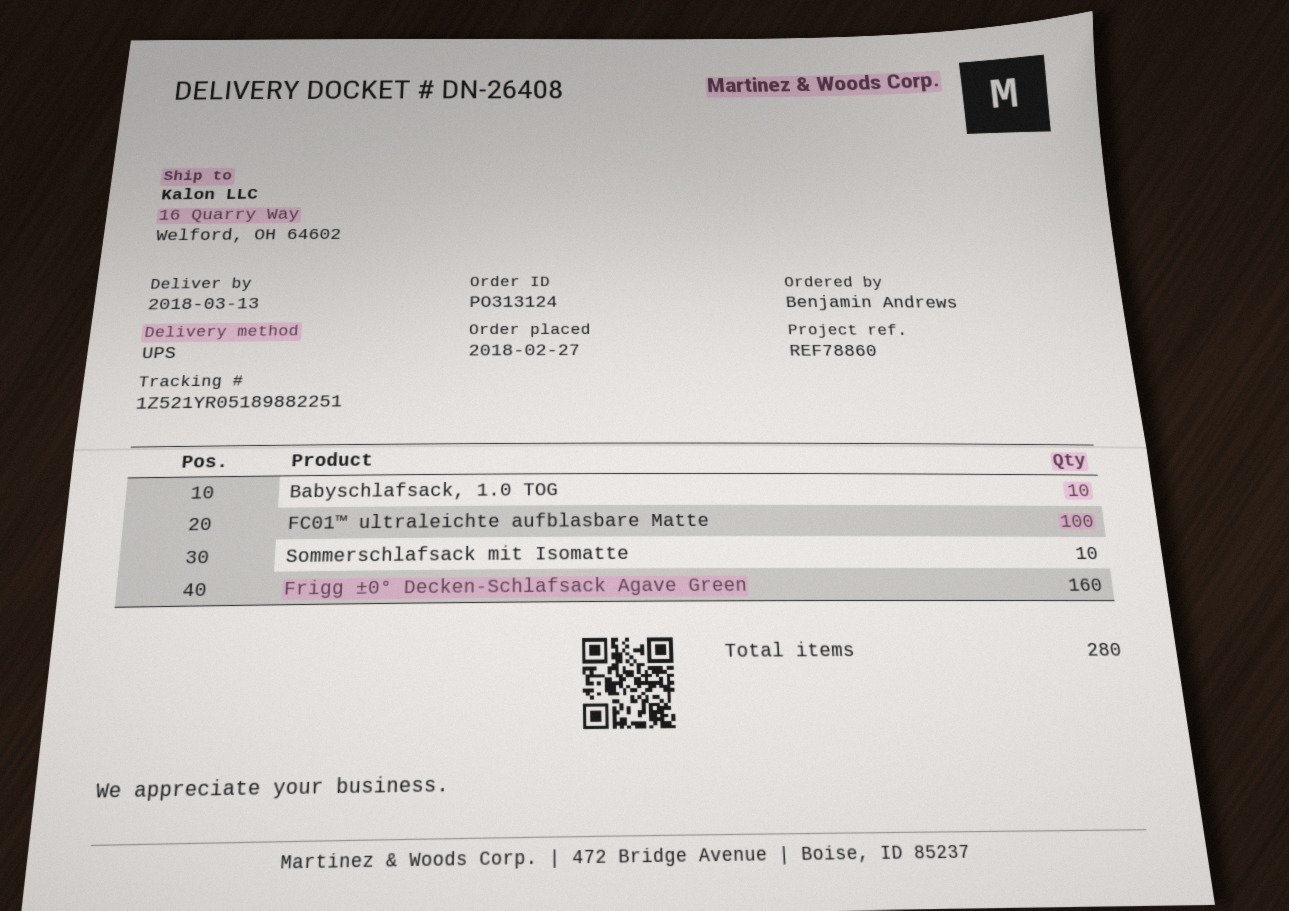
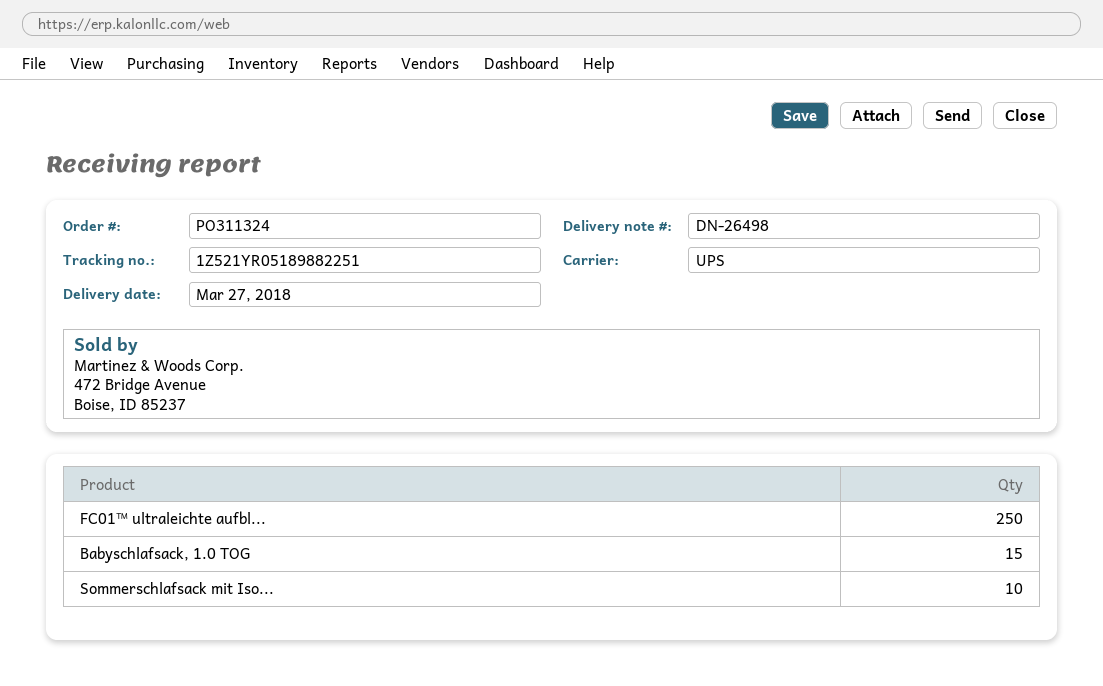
order number: PO313124 -> PO311324
delivery note number: DN-26408 -> DN-26498
delivery date: 2018-03-13 -> 2018-03-27
Babyschlafsack, 1.0 TOG: 10 -> 15
FC01™ ultraleichte aufblasbare Matte: 100 -> 250
Frigg ±0° Decken-Schlafsack Agave Green: 160 -> none

